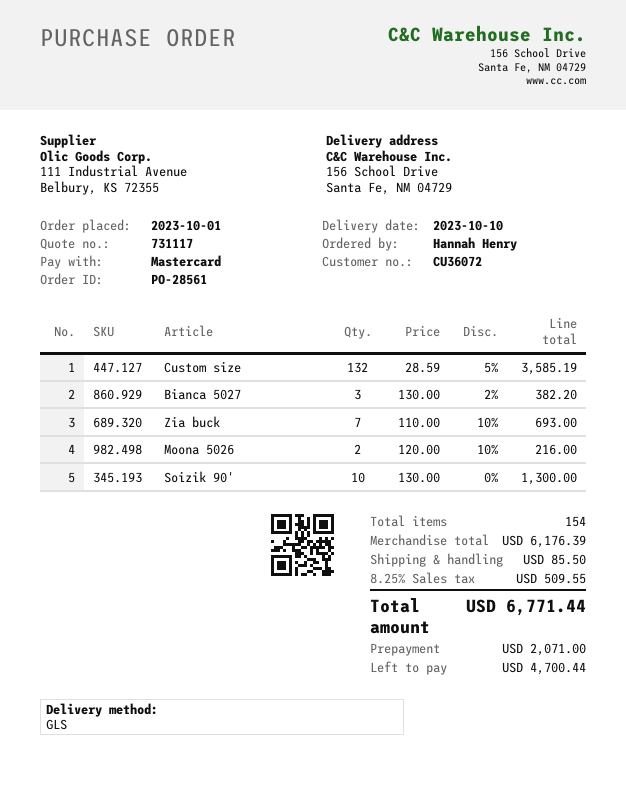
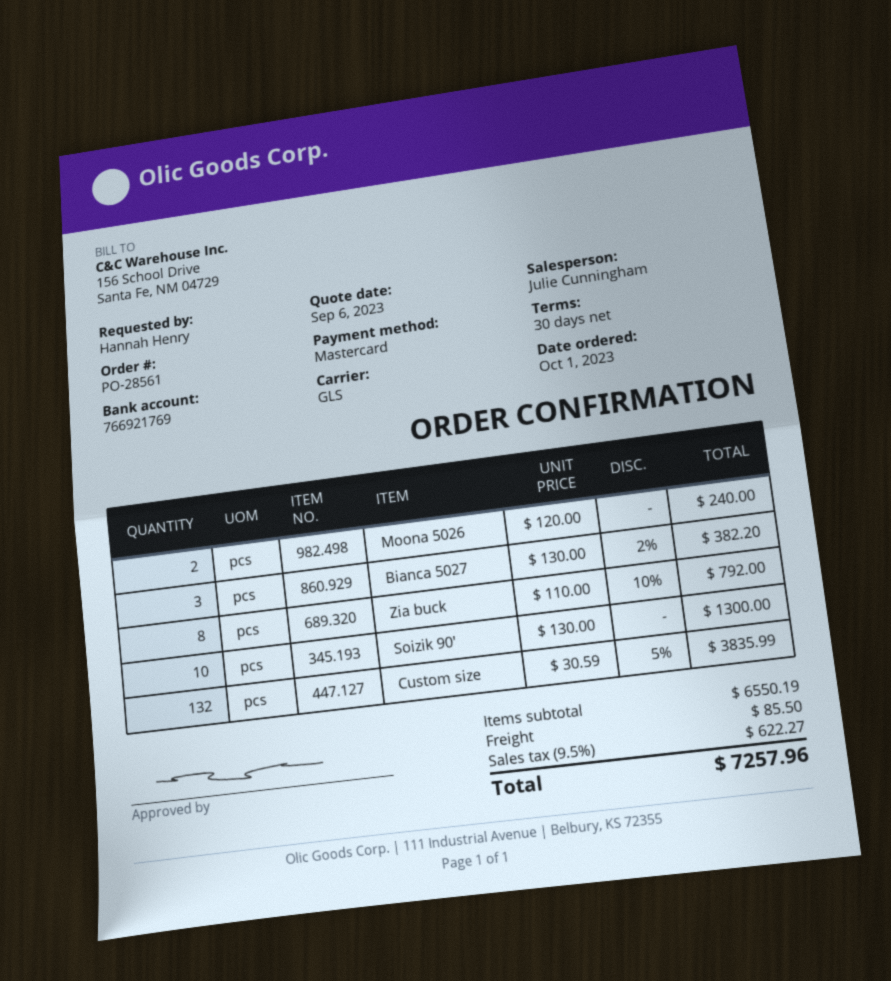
Custom size: 132 x 28.59 - 5% = 3585.19 -> 132 x 30.59 - 5% = 3835.99
Zia buck: 7 x 110.00 - 10% = 693.00 -> 8 x 110.00 - 10% = 792.00
Moona 5026: 2 x 120.00 - 10% = 216.00 -> 2 x 120.00 = 240.00
subtotal: 6176.39 -> 6550.19
tax: 8.25% = 509.55 -> 9.5% = 622.27
total: 6771.44 -> 7257.96

